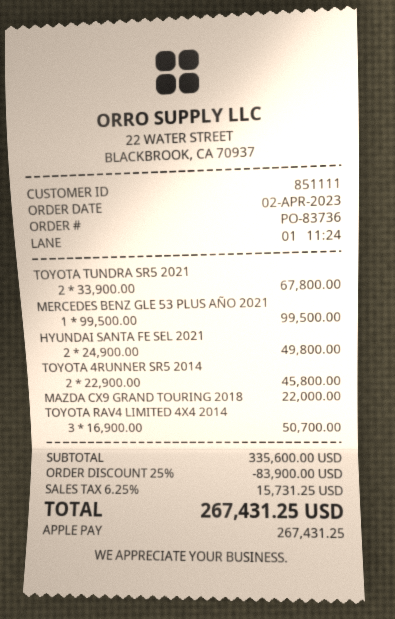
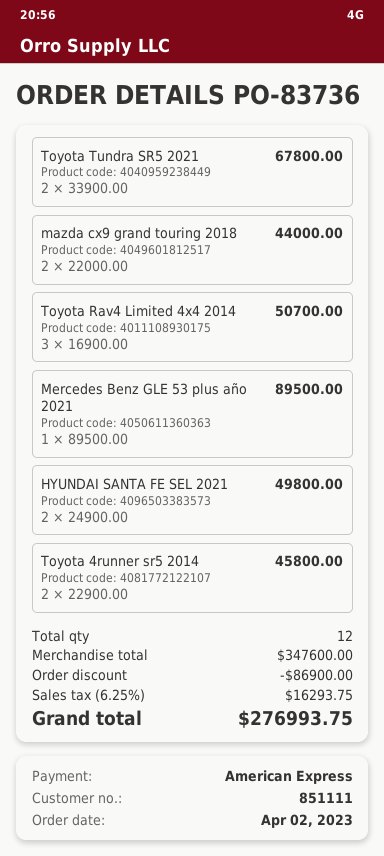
payment method: Apple Pay -> American Express
MERCEDES BENZ GLE 53 PLUS AÑO 2021: 1 x 99500.00 = 99500.00 -> 1 x 89500.00 = 89500.00
MAZDA CX9 GRAND TOURING 2018: 1 x 22000.00 = 22000.00 -> 2 x 22000.00 = 44000.00
subtotal: 335600.00 -> 347600.00
discount: 83900.00 -> 86900.00
tax: 6.25% = 15731.25 -> 6.25% = 16293.75
total: 267431.25 -> 276993.75

